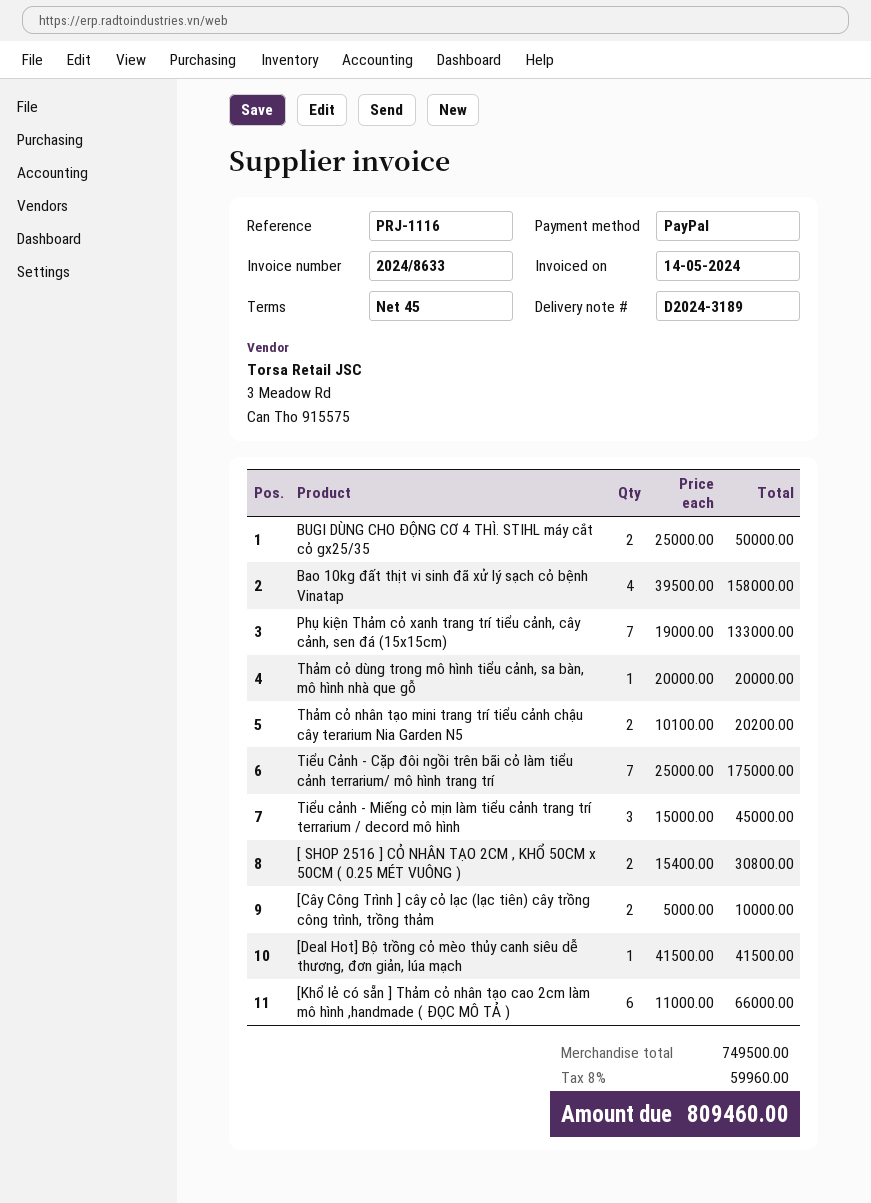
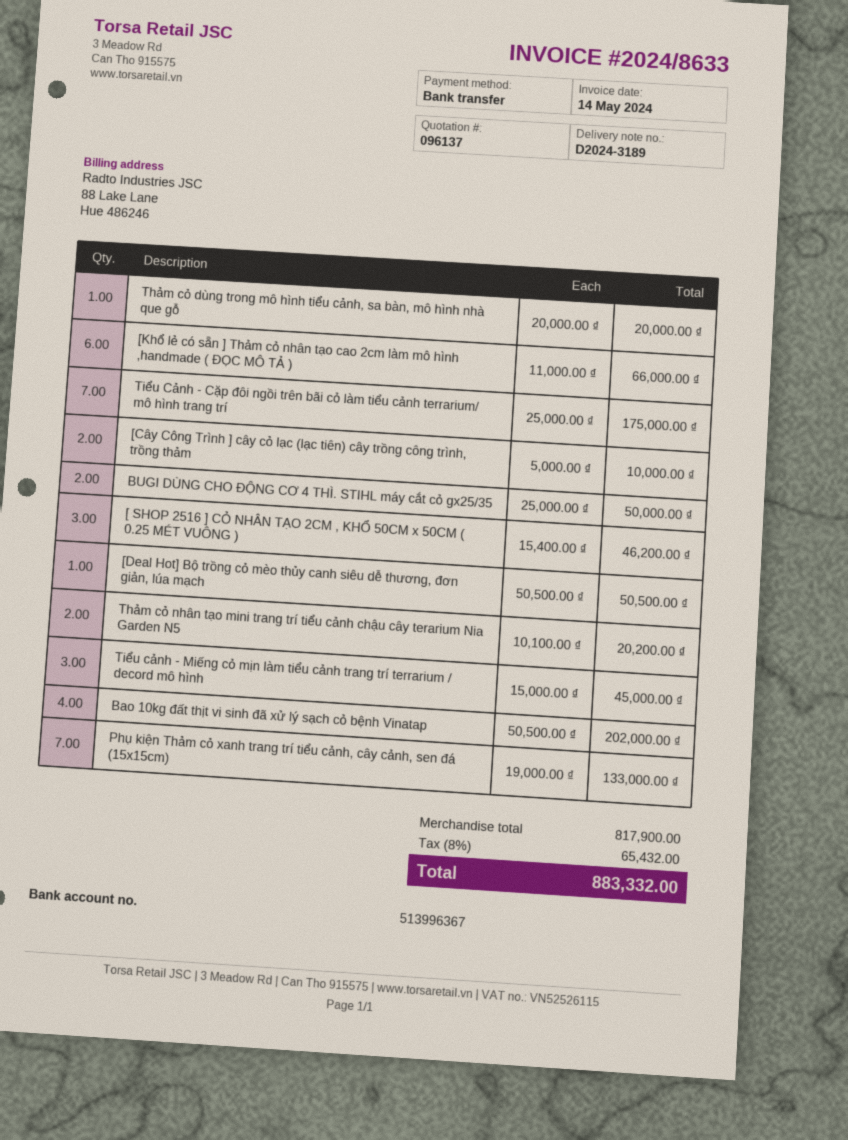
payment method: PayPal -> bank transfer
Bao 10kg đất thịt vi sinh đã xử lý sạch cỏ bệnh Vinatap: 4 x 39500.00 = 158000.00 -> 4 x 50500.00 = 202000.00
[ SHOP 2516 ] CỎ NHÂN TẠO 2CM , KHỔ 50CM x 50CM ( 0.25 MÉT VUÔNG ): 2 x 15400.00 = 30800.00 -> 3 x 15400.00 = 46200.00
[Deal Hot] Bộ trồng cỏ mèo thủy canh siêu dễ thương, đơn giản, lúa mạch: 1 x 41500.00 = 41500.00 -> 1 x 50500.00 = 50500.00
subtotal: 749500.00 -> 817900.00
tax: 8% = 59960.00 -> 8% = 65432.00
total: 809460.00 -> 883332.00

